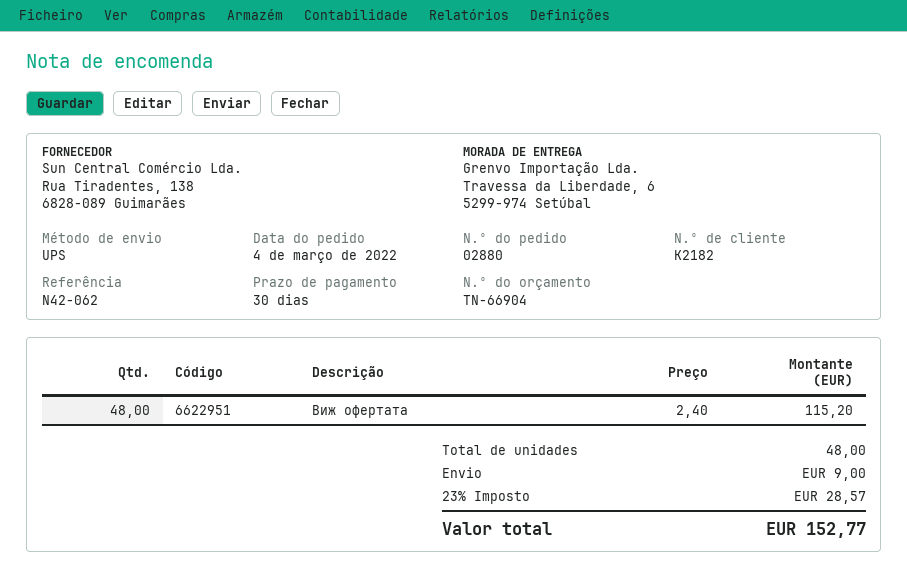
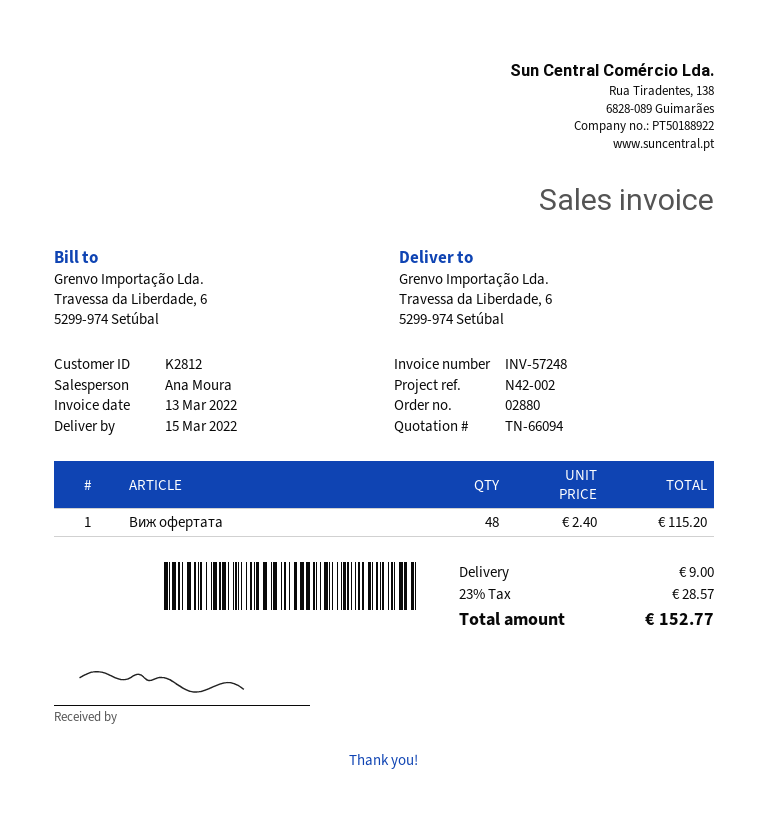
quote number: TN-66904 -> TN-66094
customer number: K2182 -> K2812
reference: N42-062 -> N42-002

